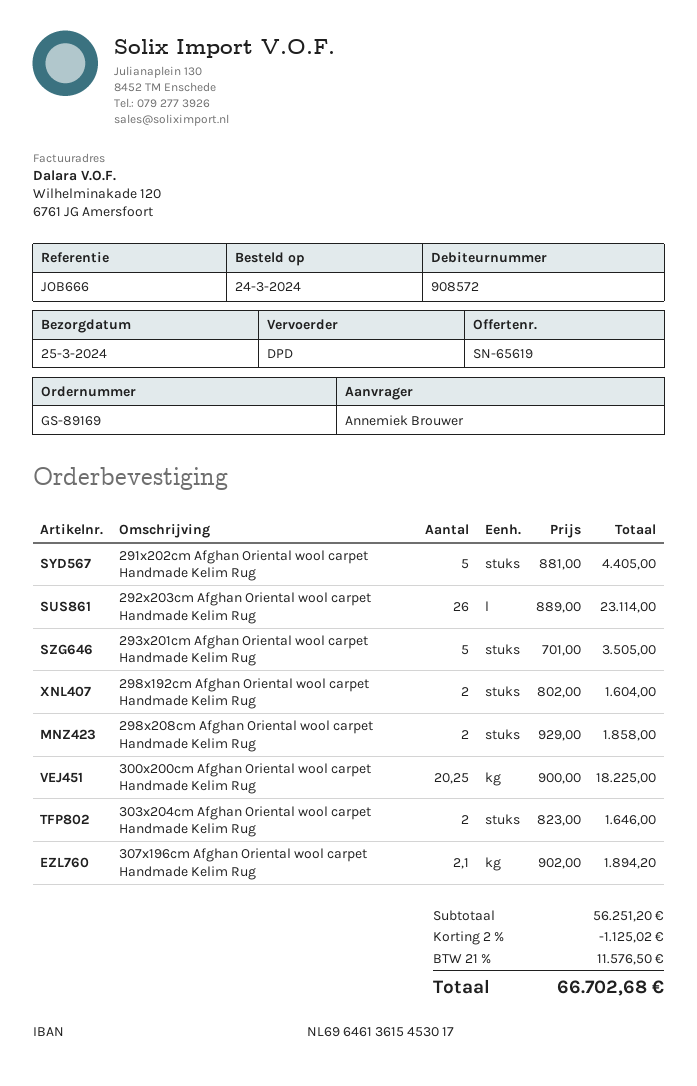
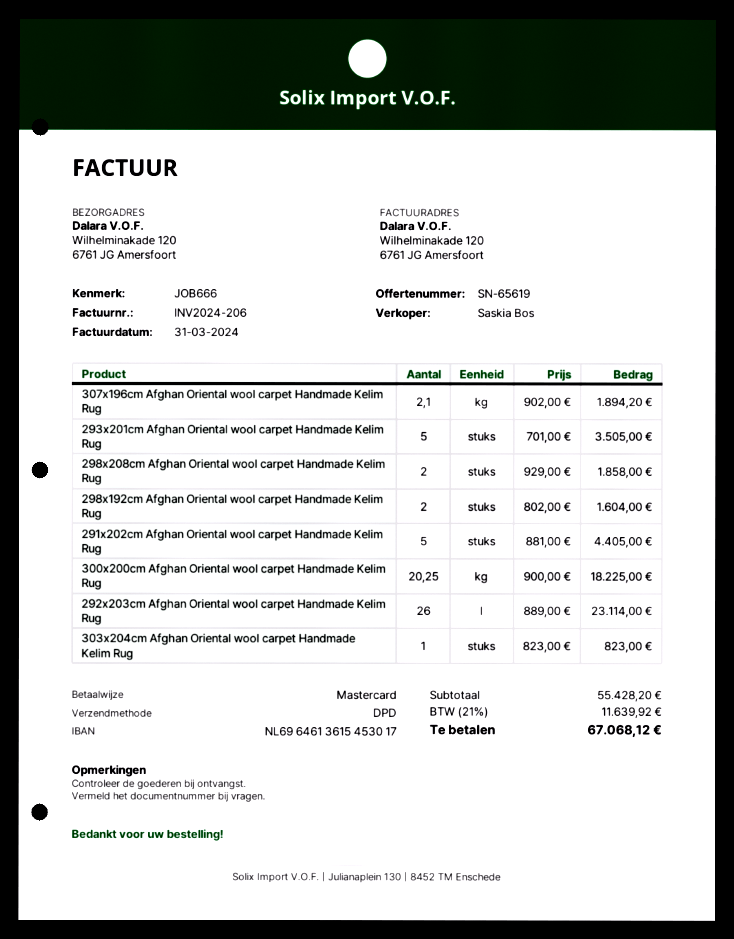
303x204cm Afghan Oriental wool carpet Handmade Kelim Rug: 2 x 823.00 = 1646.00 -> 1 x 823.00 = 823.00
subtotal: 56251.20 -> 55428.20
discount: 2% = 1125.02 -> none
tax: 21% = 11576.50 -> 21% = 11639.92
total: 66702.68 -> 67068.12

